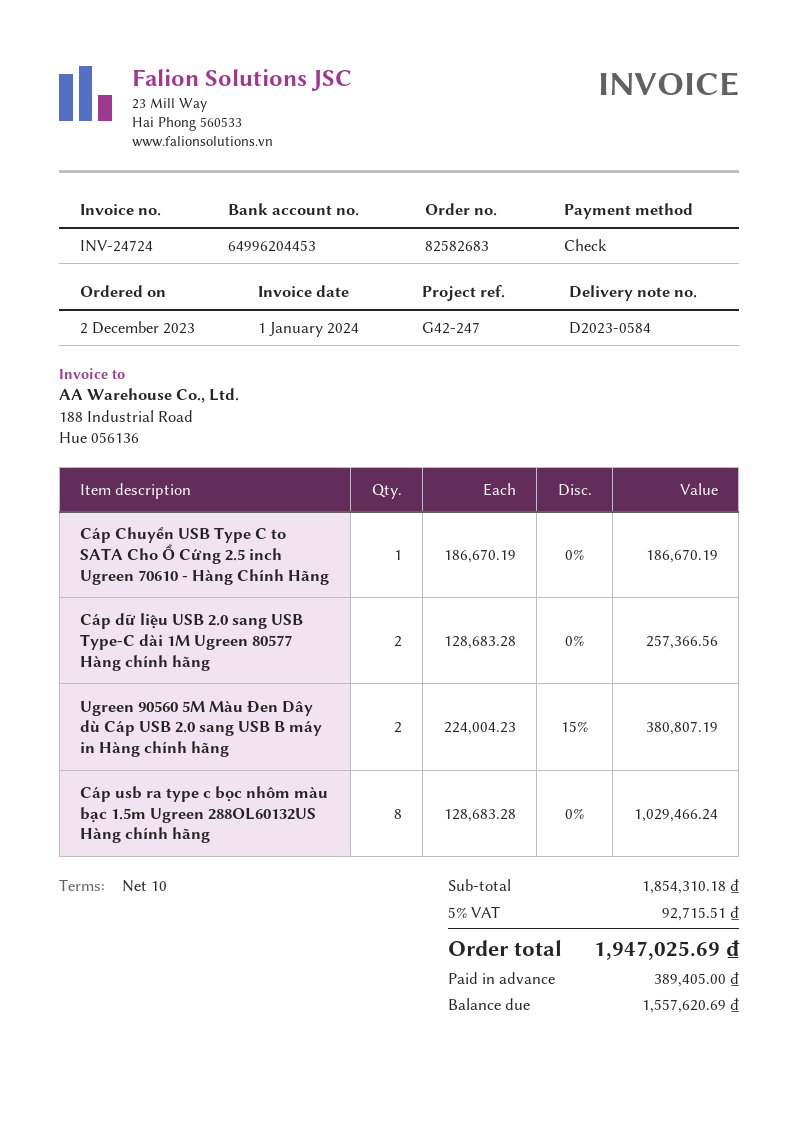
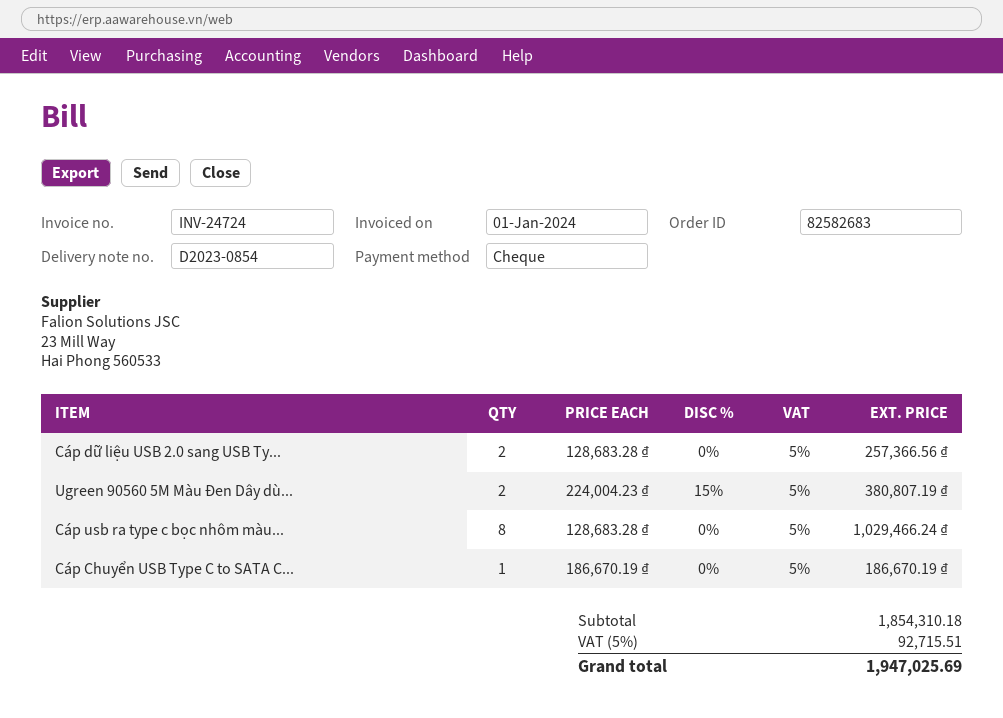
delivery note number: D2023-0584 -> D2023-0854

